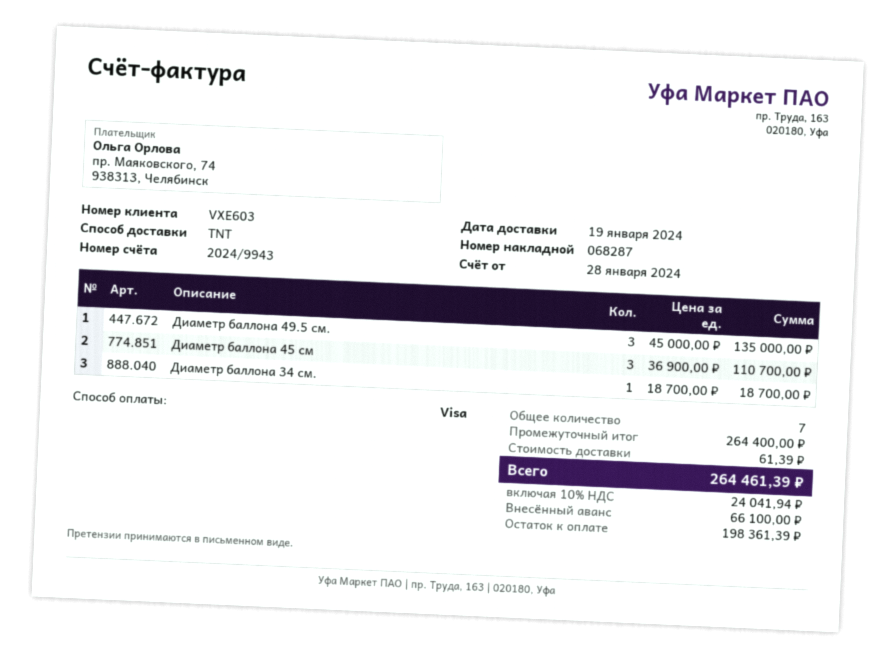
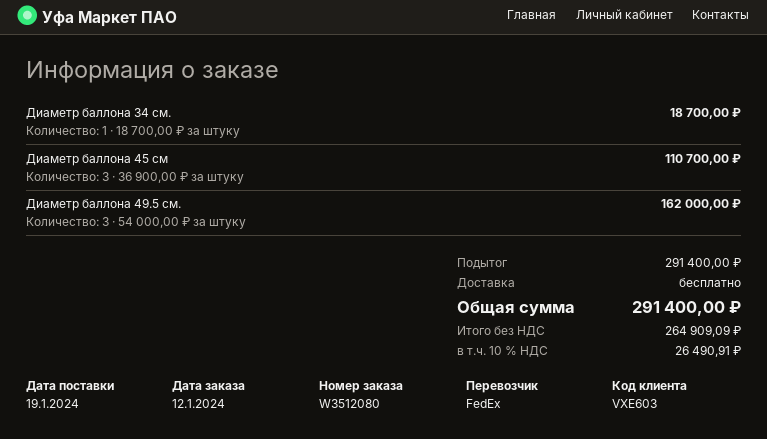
shipping method: TNT -> FedEx
Диаметр баллона 49.5 см.: 3 x 45000.00 = 135000.00 -> 3 x 54000.00 = 162000.00
subtotal: 264400.00 -> 291400.00
shipping: 61.39 -> 0.00
tax: 10% = 24041.94 -> 10% = 26490.91
total: 264461.39 -> 291400.00

